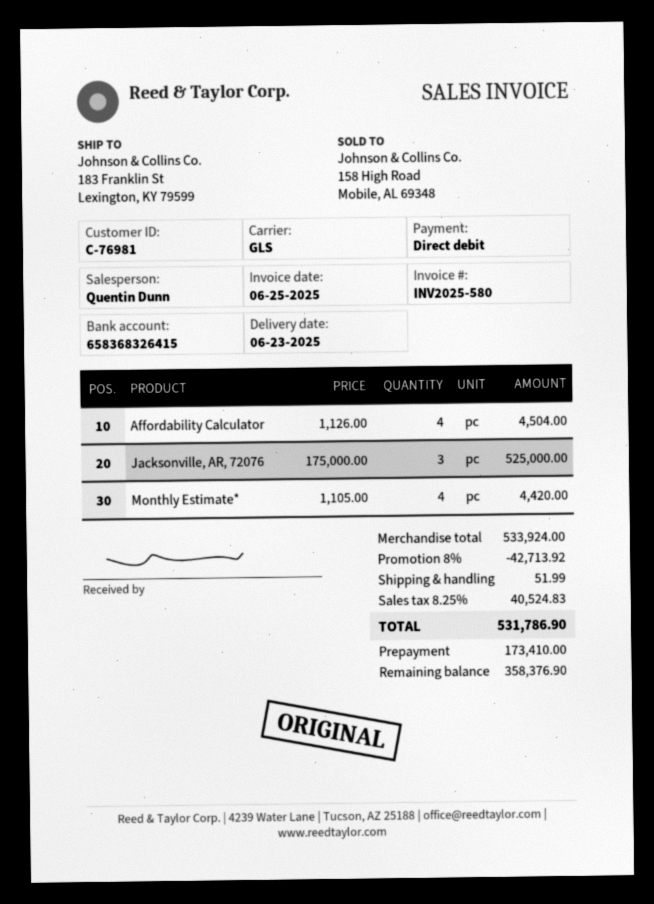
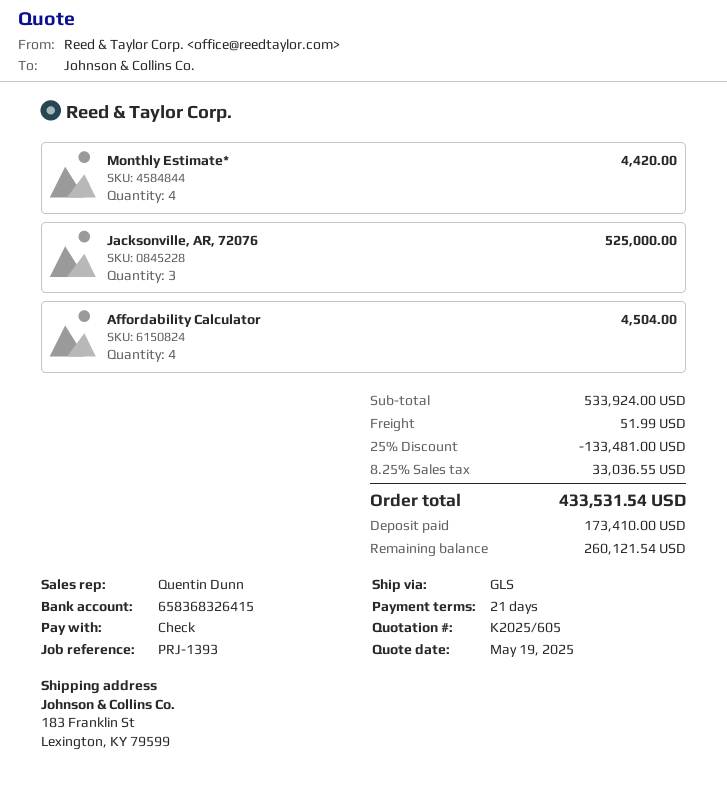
payment method: direct debit -> cheque
discount: 8% = 42713.92 -> 25% = 133481.00
tax: 8.25% = 40524.83 -> 8.25% = 33036.55
total: 531786.90 -> 433531.54
balance: 358376.90 -> 260121.54

